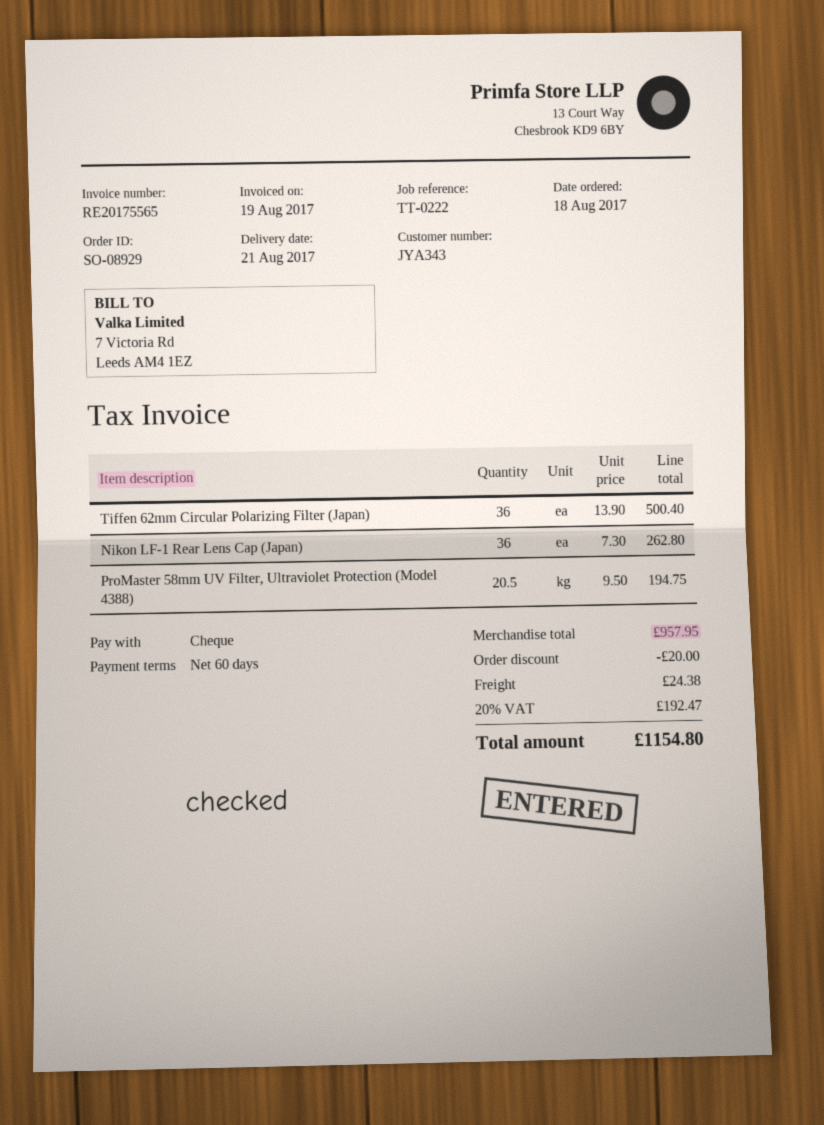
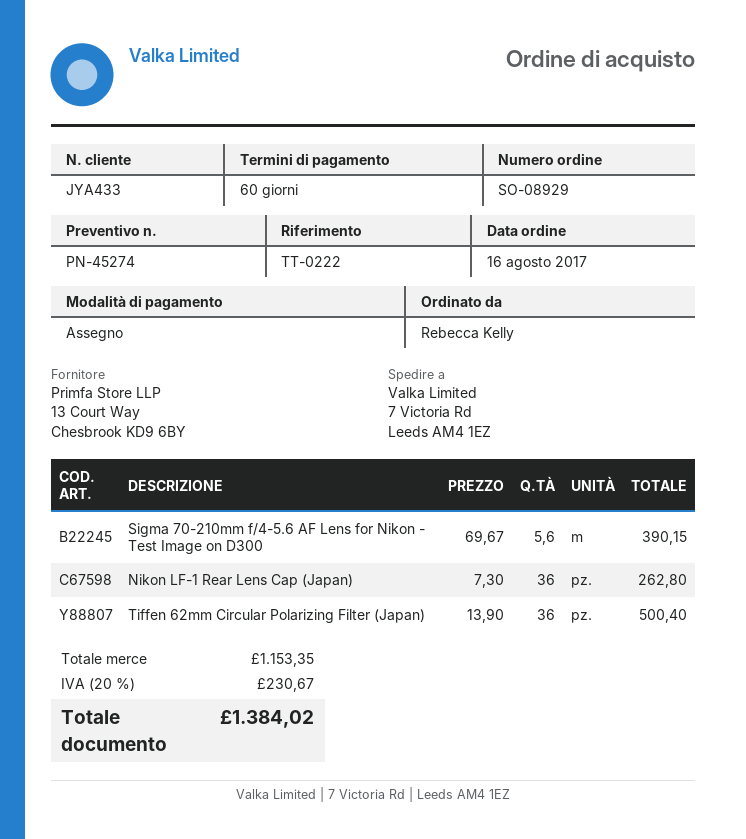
order date: 2017-08-18 -> 2017-08-16
customer number: JYA343 -> JYA433
ProMaster 58mm UV Filter, Ultraviolet Protection (Model 4388): 20.5 x 9.50 = 194.75 -> none
Sigma 70-210mm f/4-5.6 AF Lens for Nikon - Test Image on D300: none -> 5.6 x 69.67 = 390.15
subtotal: 957.95 -> 1153.35
discount: 20.00 -> none
shipping: 24.38 -> none
tax: 20% = 192.47 -> 20% = 230.67
total: 1154.80 -> 1384.02

